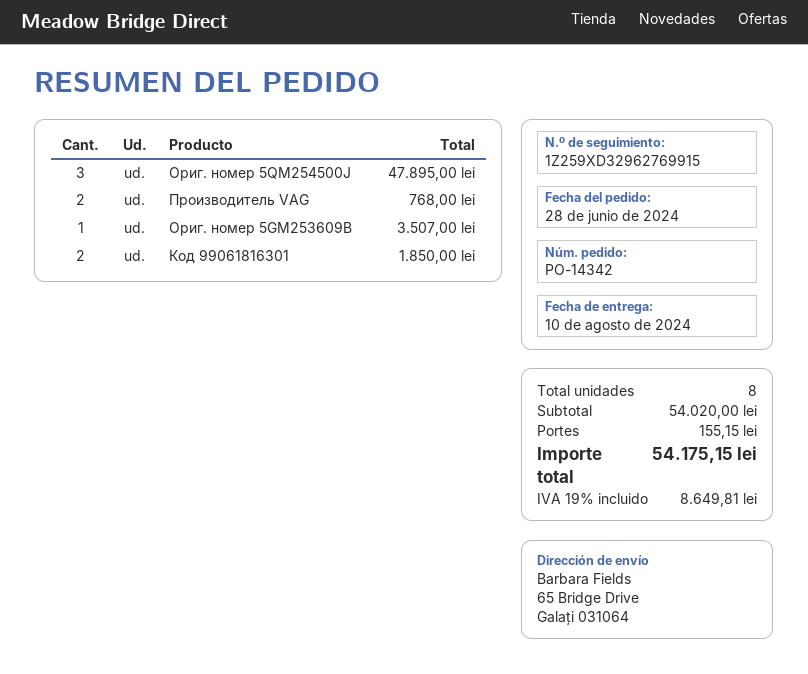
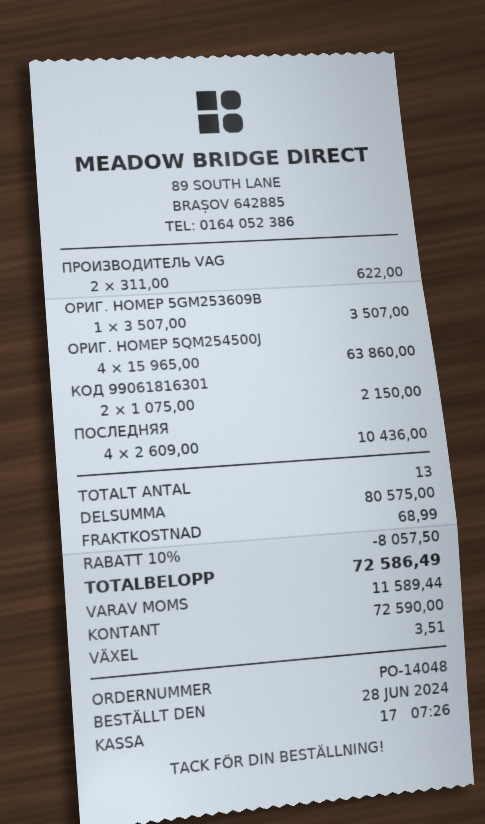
order number: PO-14342 -> PO-14048
Ориг. номер 5QM254500J: 3 for 47895.00 -> 4 for 63860.00
Производитель VAG: 2 for 768.00 -> 2 for 622.00
Код 99061816301: 2 for 1850.00 -> 2 for 2150.00
ПОСЛЕДНЯЯ: none -> 4 for 10436.00
total quantity: 8 -> 13
subtotal: 54020.00 -> 80575.00
discount: none -> 10% = 8057.50
shipping: 155.15 -> 68.99
tax: 8649.81 -> 11589.44
total: 54175.15 -> 72586.49

